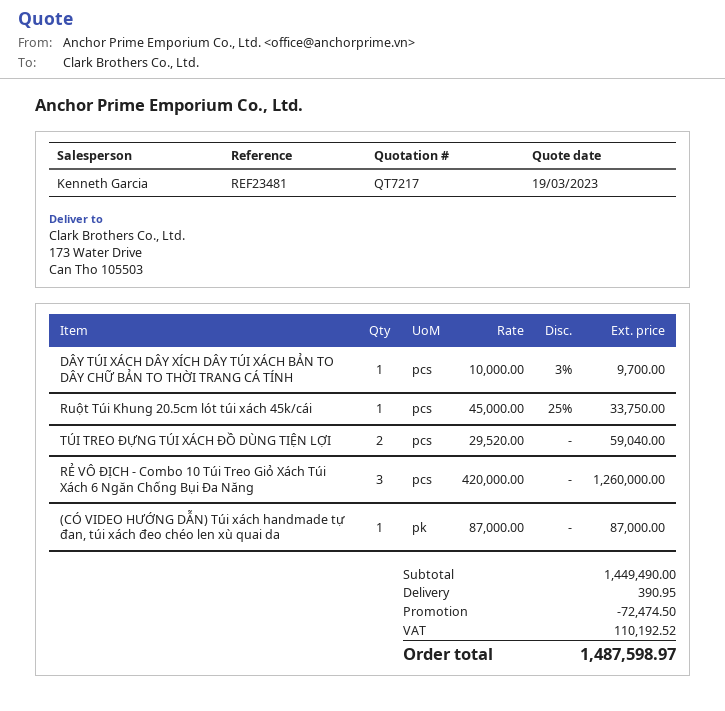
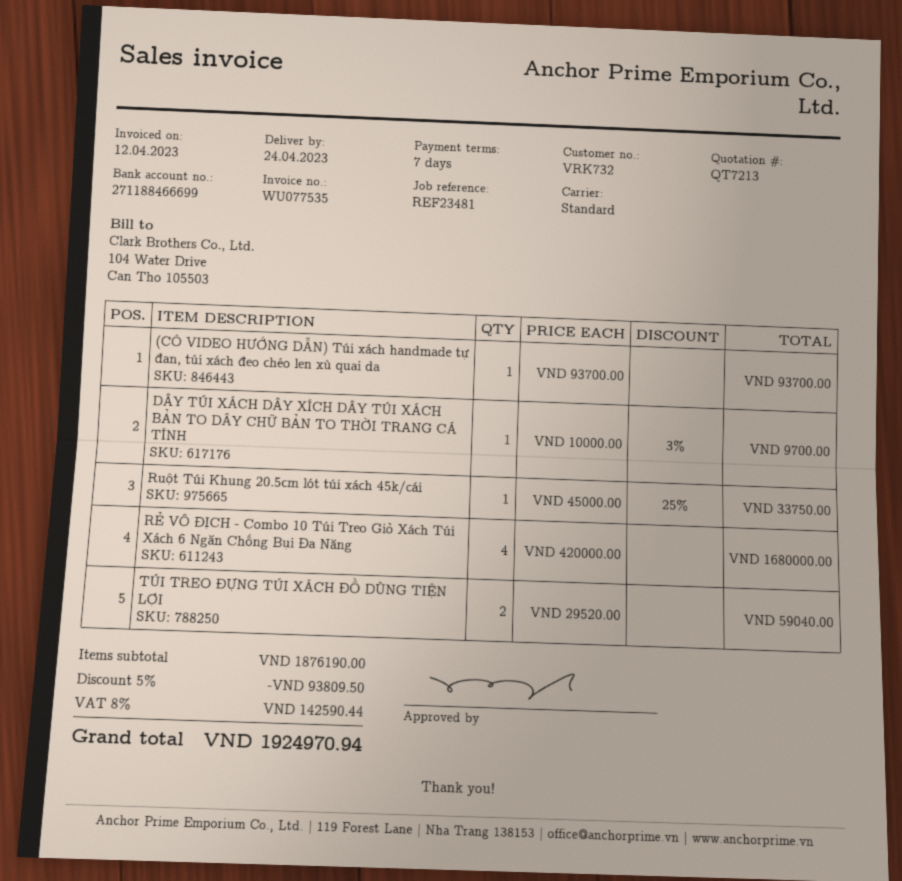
quote number: QT7217 -> QT7213
RẺ VÔ ĐỊCH - Combo 10 Túi Treo Giỏ Xách Túi Xách 6 Ngăn Chống Bụi Đa Năng: 3 x 420000.00 = 1260000.00 -> 4 x 420000.00 = 1680000.00
(CÓ VIDEO HƯỚNG DẪN) Túi xách handmade tự đan, túi xách đeo chéo len xù quai da: 1 x 87000.00 = 87000.00 -> 1 x 93700.00 = 93700.00
subtotal: 1449490.00 -> 1876190.00
discount: 72474.50 -> 93809.50
shipping: 390.95 -> none
tax: 110192.52 -> 142590.44
total: 1487598.97 -> 1924970.94

